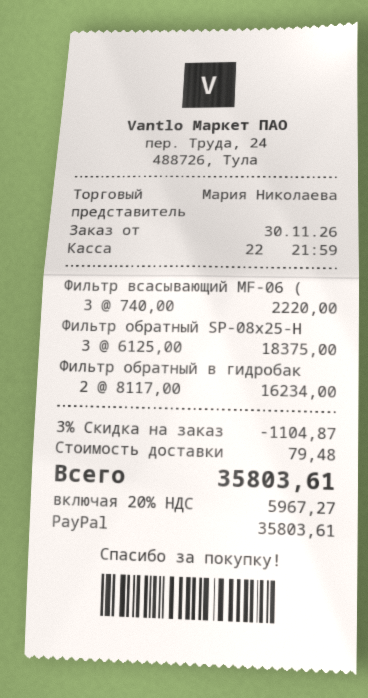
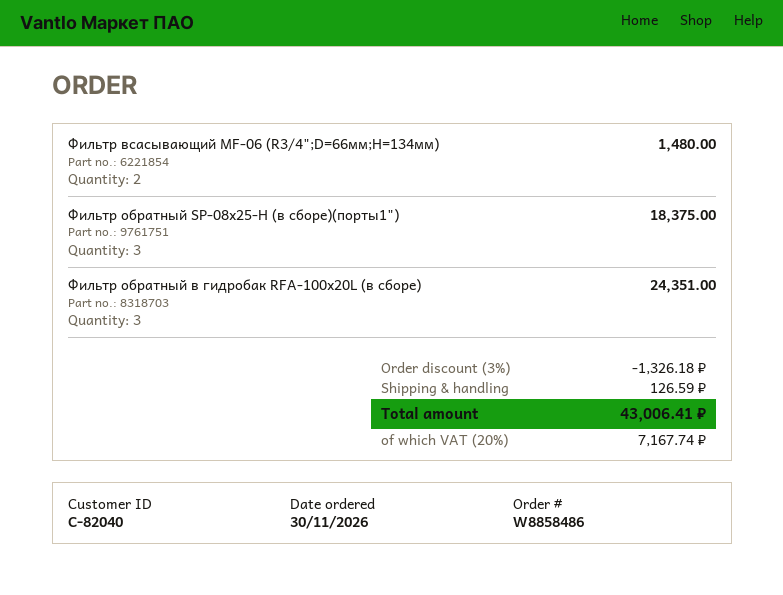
Фильтр всасывающий MF-06 (: 3 for 2220.00 -> 2 for 1480.00
Фильтр обратный в гидробак: 2 for 16234.00 -> 3 for 24351.00
discount: 3% = 1104.87 -> 3% = 1326.18
shipping: 79.48 -> 126.59
tax: 20% = 5967.27 -> 20% = 7167.74
total: 35803.61 -> 43006.41

